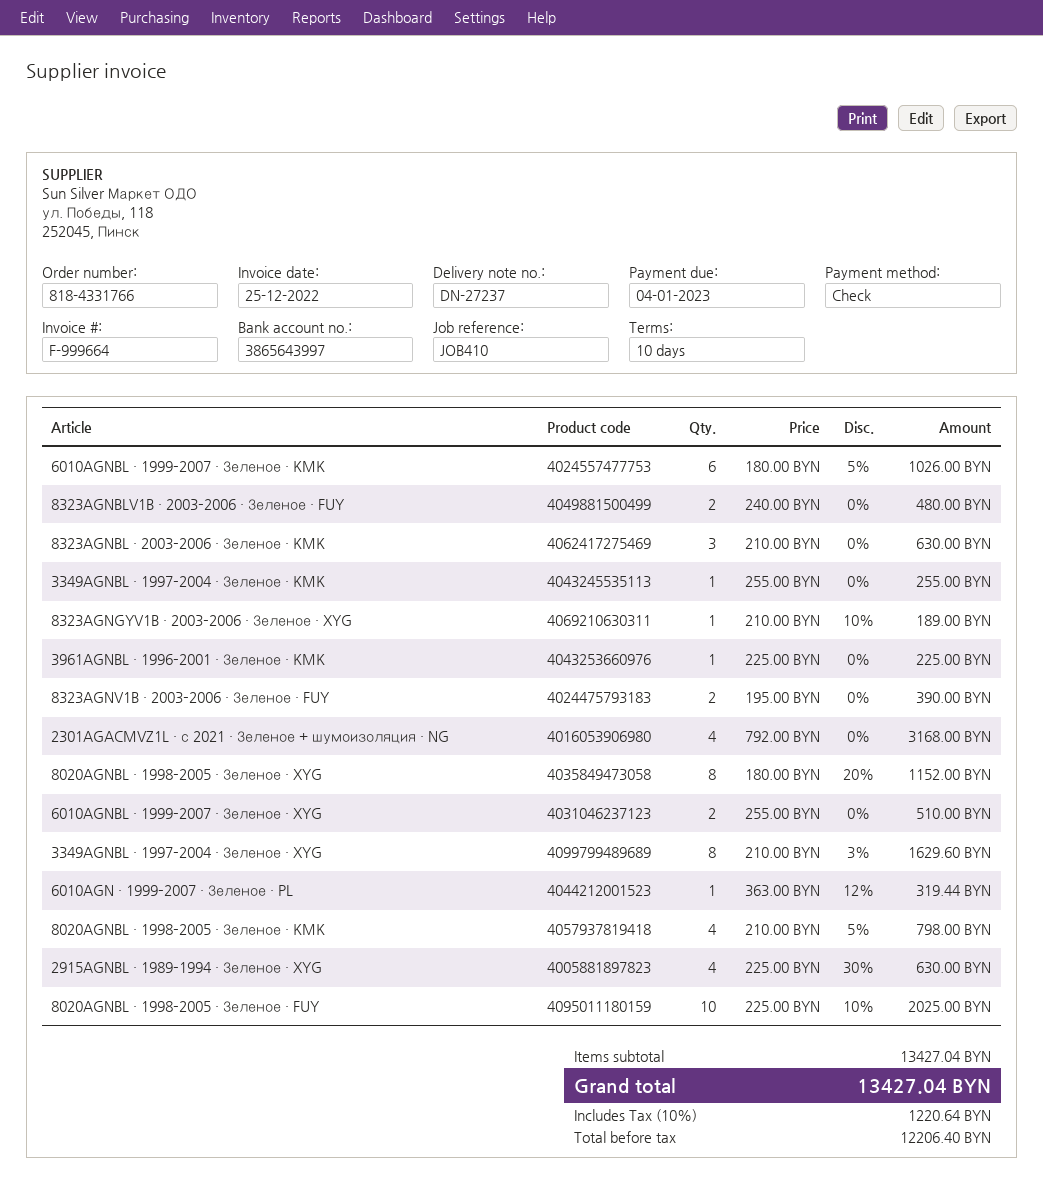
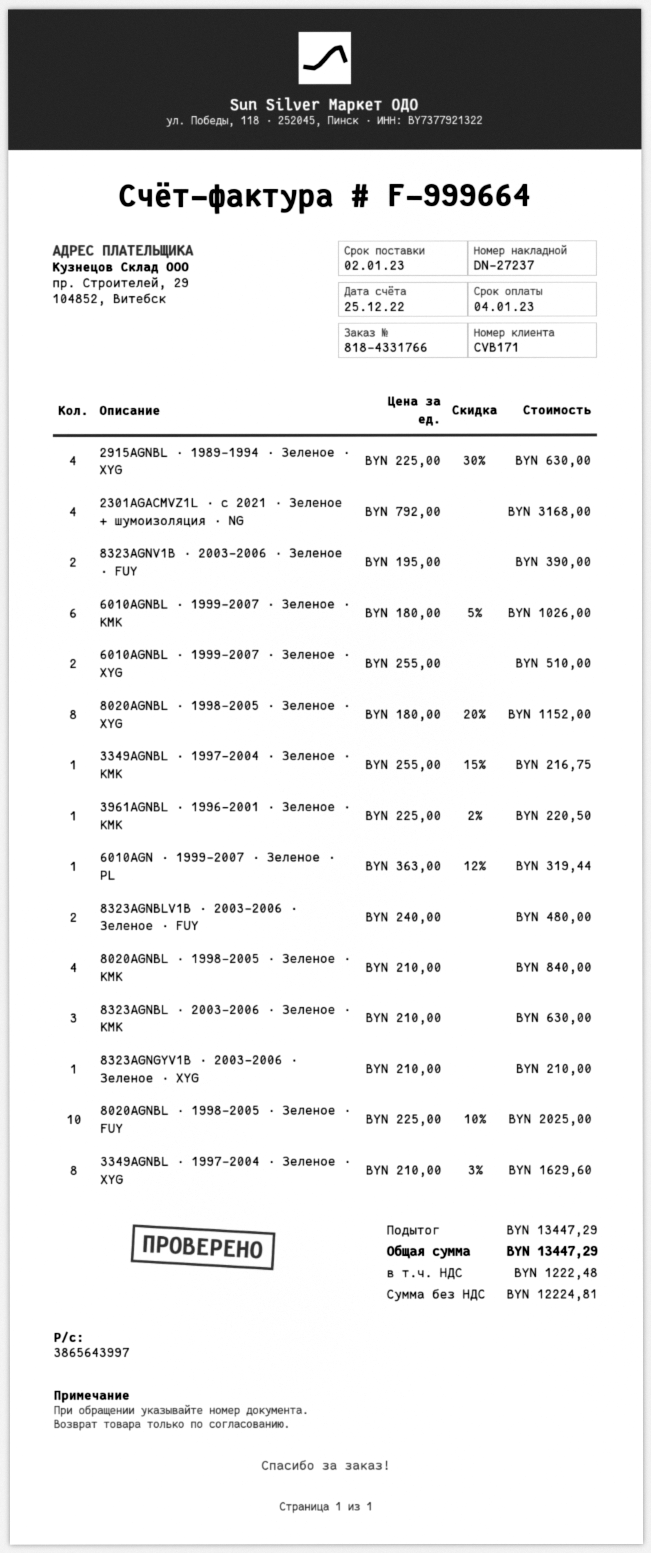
3349AGNBL · 1997–2004 · Зеленое · KMK: 1 x 255.00 = 255.00 -> 1 x 255.00 - 15% = 216.75
8323AGNGYV1B · 2003–2006 · Зеленое · XYG: 1 x 210.00 - 10% = 189.00 -> 1 x 210.00 = 210.00
3961AGNBL · 1996–2001 · Зеленое · KMK: 1 x 225.00 = 225.00 -> 1 x 225.00 - 2% = 220.50
8020AGNBL · 1998–2005 · Зеленое · KMK: 4 x 210.00 - 5% = 798.00 -> 4 x 210.00 = 840.00
subtotal: 13427.04 -> 13447.29
net: 12206.40 -> 12224.81
tax: 1220.64 -> 1222.48
total: 13427.04 -> 13447.29

